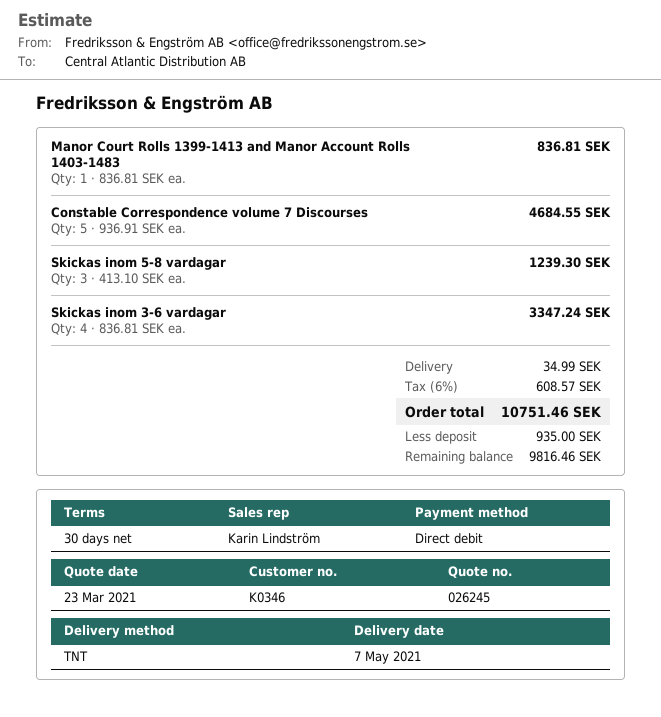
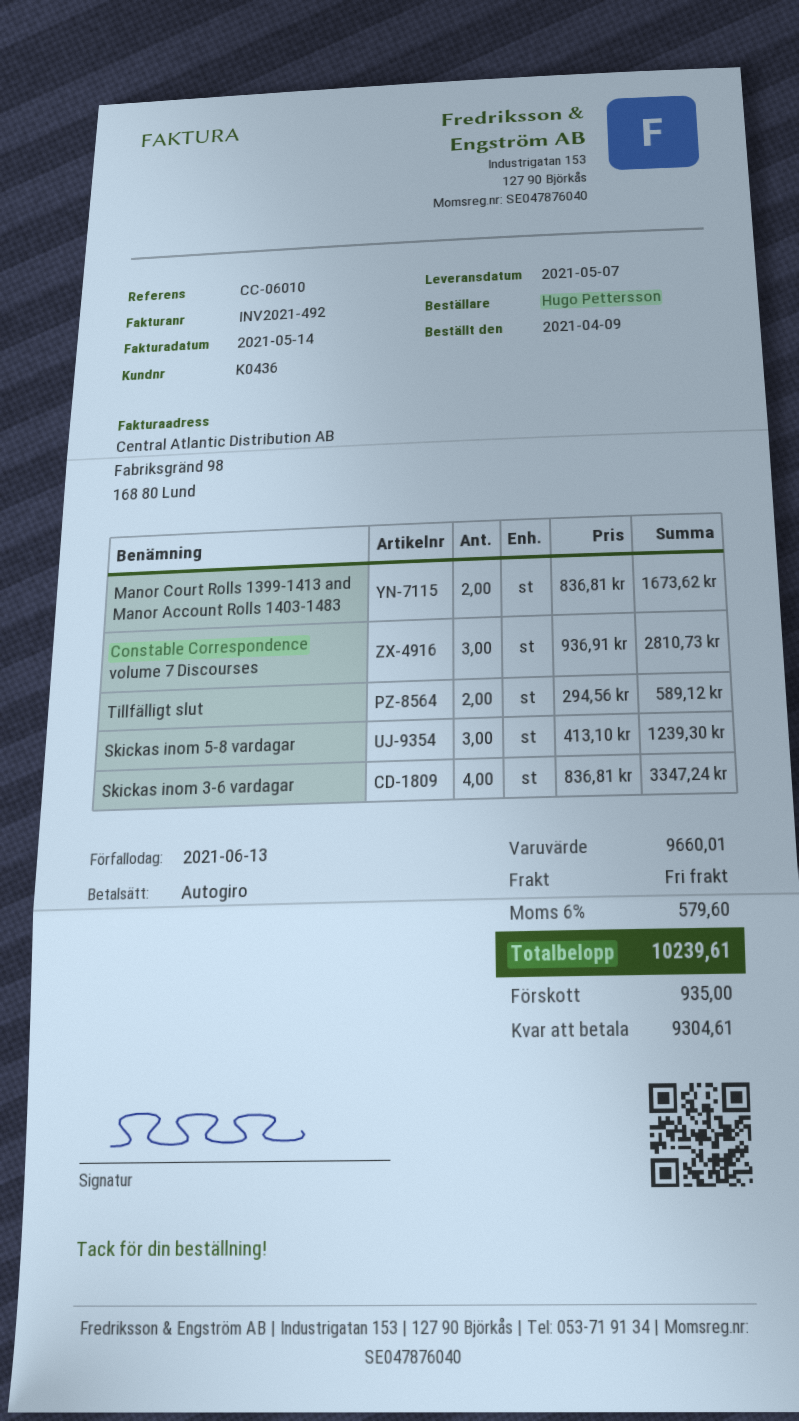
customer number: K0346 -> K0436
Manor Court Rolls 1399-1413 and Manor Account Rolls 1403-1483: 1 x 836.81 = 836.81 -> 2 x 836.81 = 1673.62
Constable Correspondence volume 7 Discourses: 5 x 936.91 = 4684.55 -> 3 x 936.91 = 2810.73
Tillfälligt slut: none -> 2 x 294.56 = 589.12
shipping: 34.99 -> 0.00
tax: 6% = 608.57 -> 6% = 579.60
total: 10751.46 -> 10239.61
balance: 9816.46 -> 9304.61

